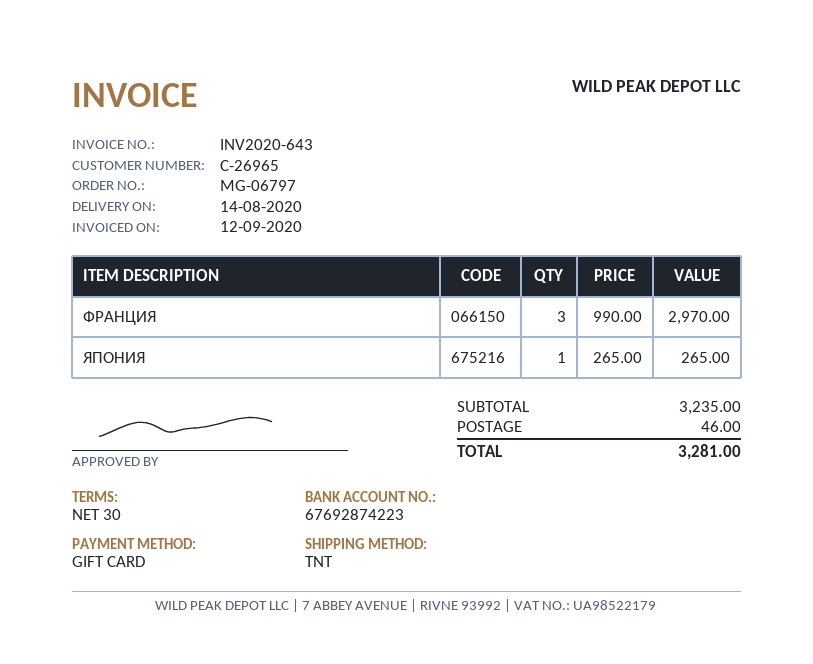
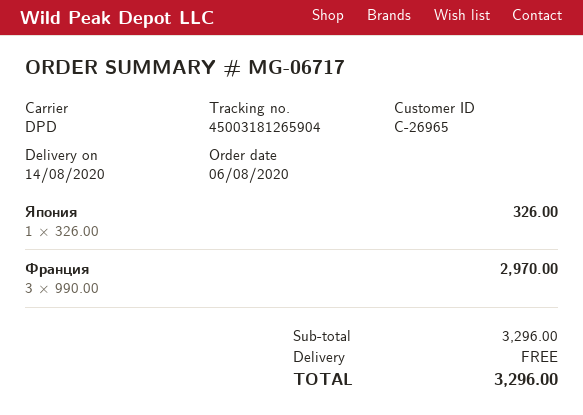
order number: MG-06797 -> MG-06717
shipping method: TNT -> DPD
ЯПОНИЯ: 1 x 265.00 = 265.00 -> 1 x 326.00 = 326.00
subtotal: 3235.00 -> 3296.00
shipping: 46.00 -> 0.00
total: 3281.00 -> 3296.00

